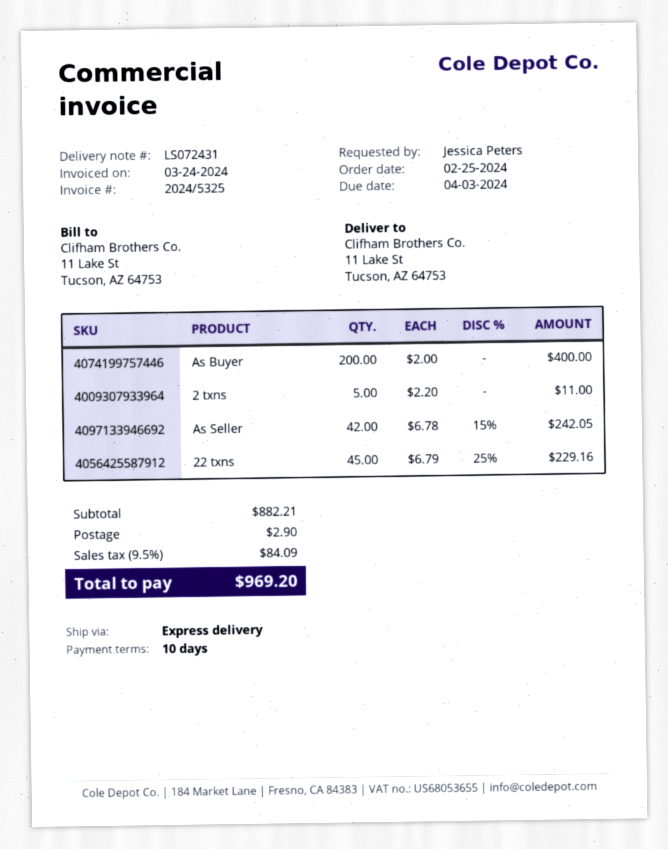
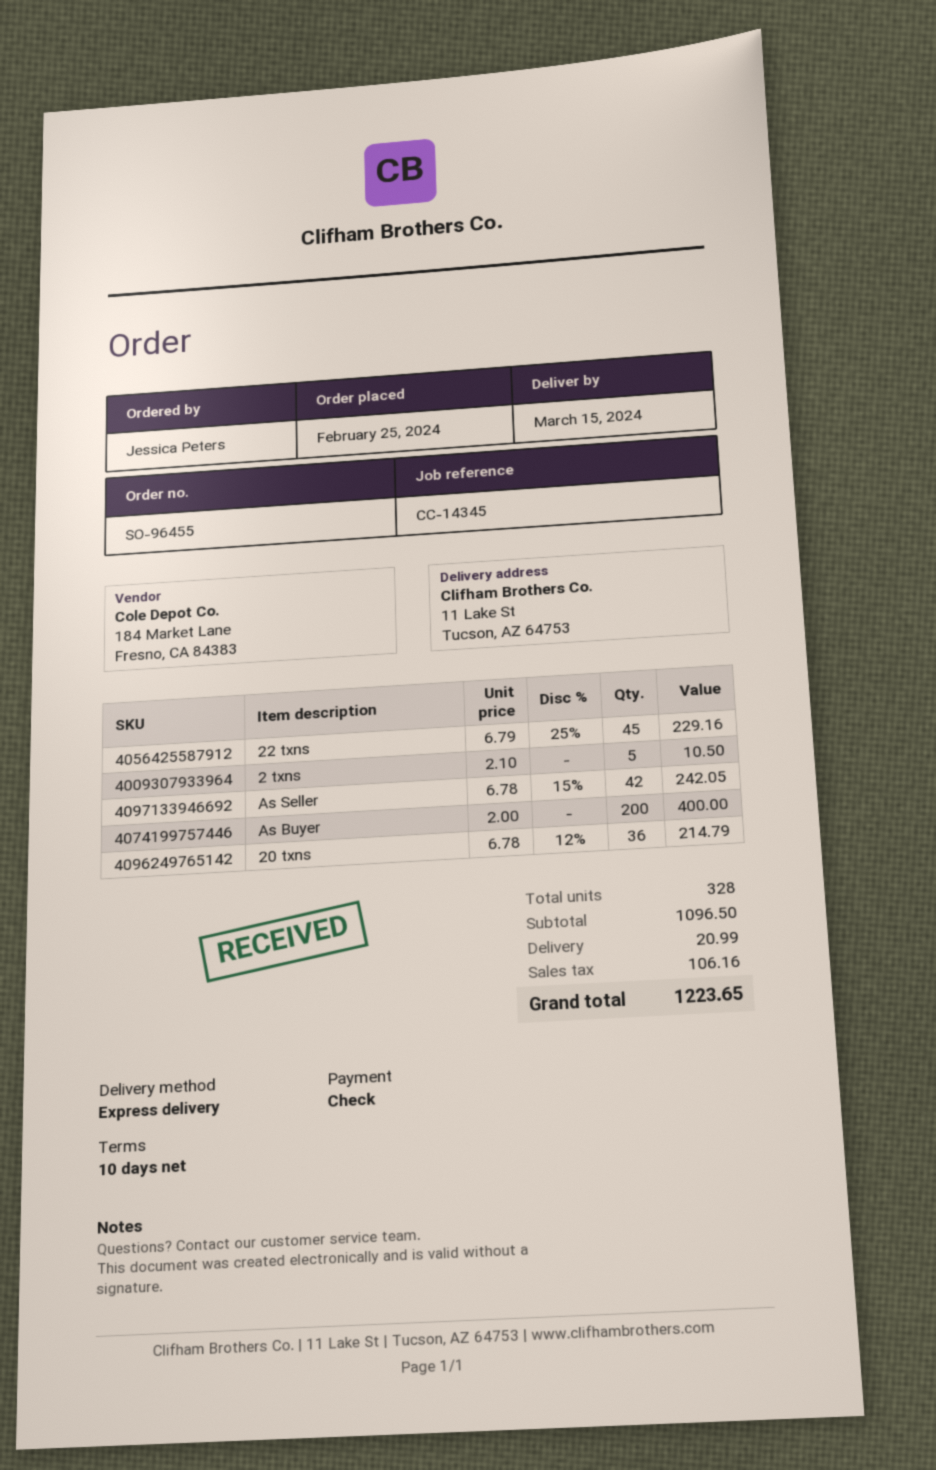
2 txns: 5 x 2.20 = 11.00 -> 5 x 2.10 = 10.50
20 txns: none -> 36 x 6.78 - 12% = 214.79
subtotal: 882.21 -> 1096.50
shipping: 2.90 -> 20.99
tax: 84.09 -> 106.16
total: 969.20 -> 1223.65

